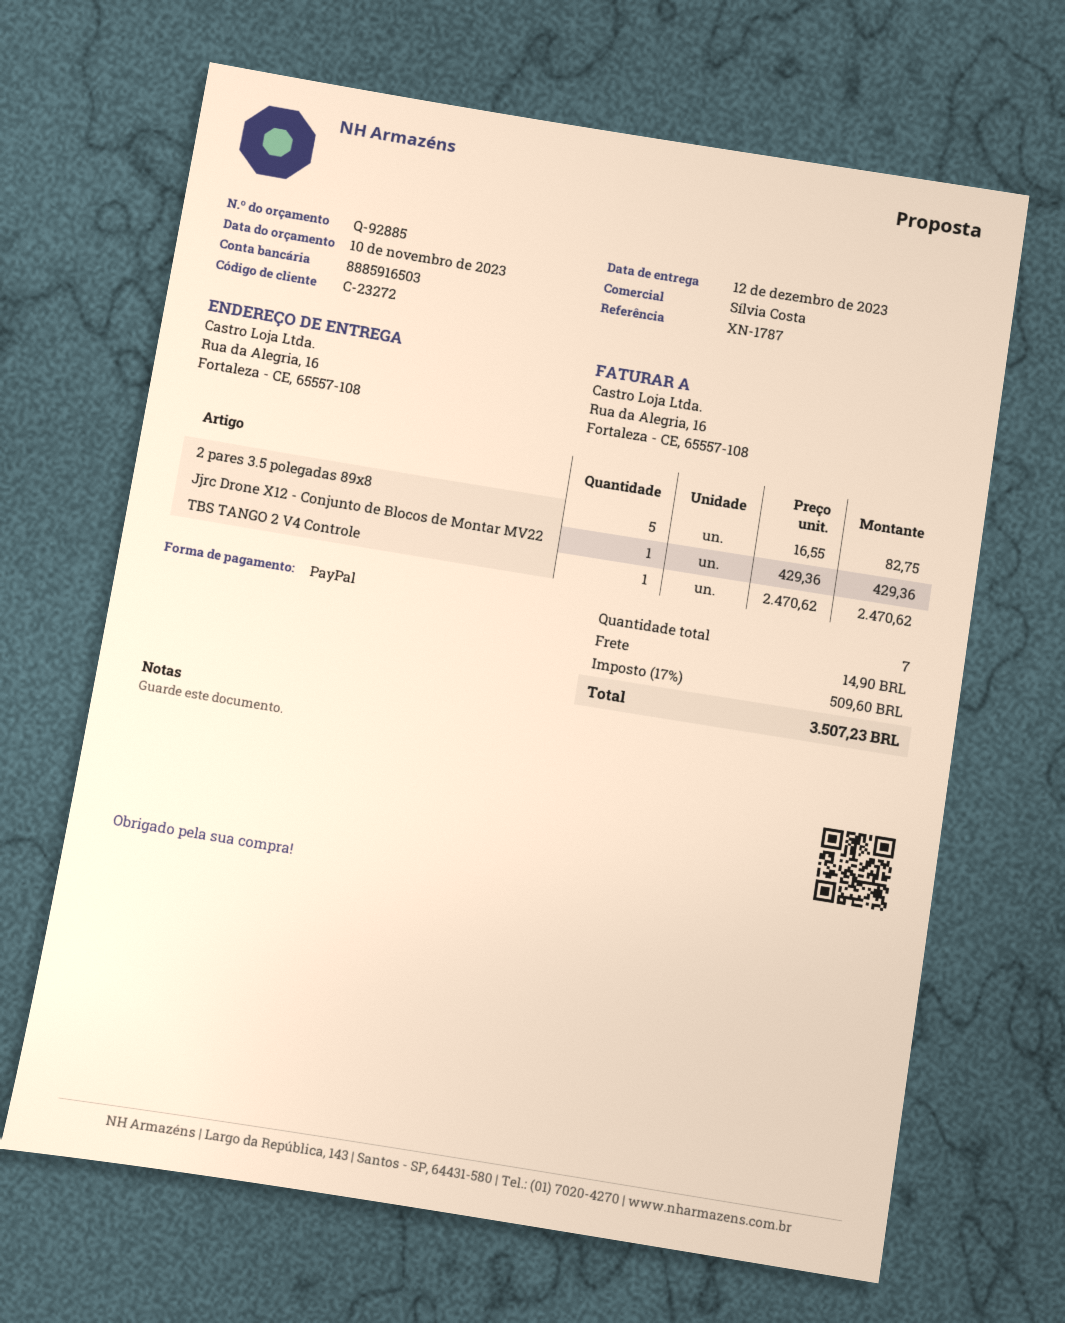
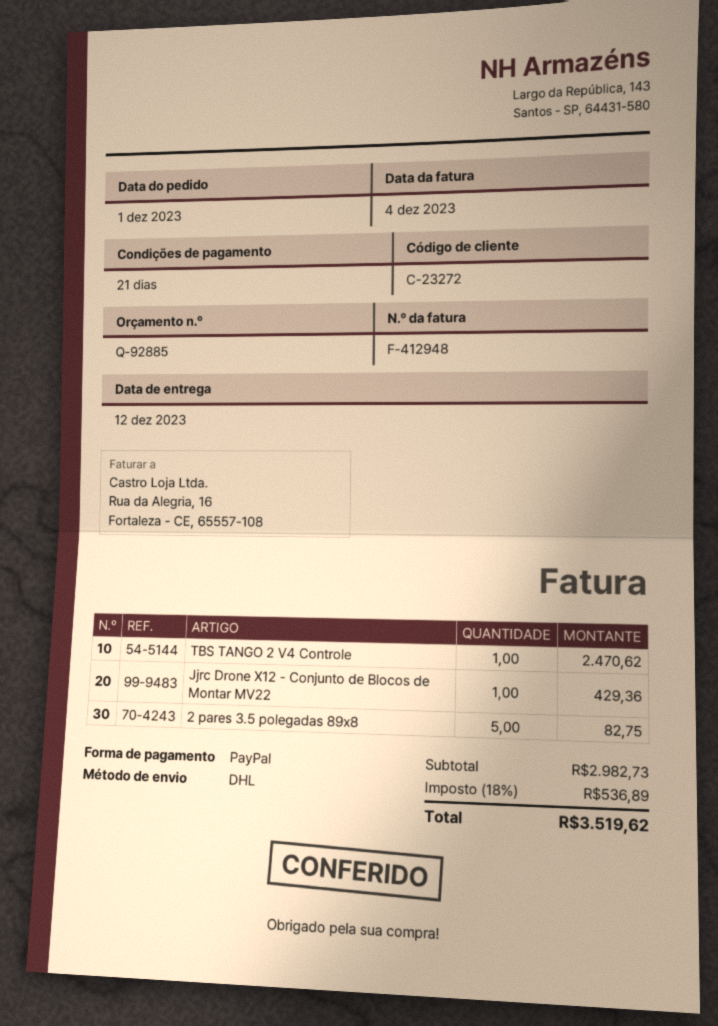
shipping: 14.90 -> none
tax: 17% = 509.60 -> 18% = 536.89
total: 3507.23 -> 3519.62

